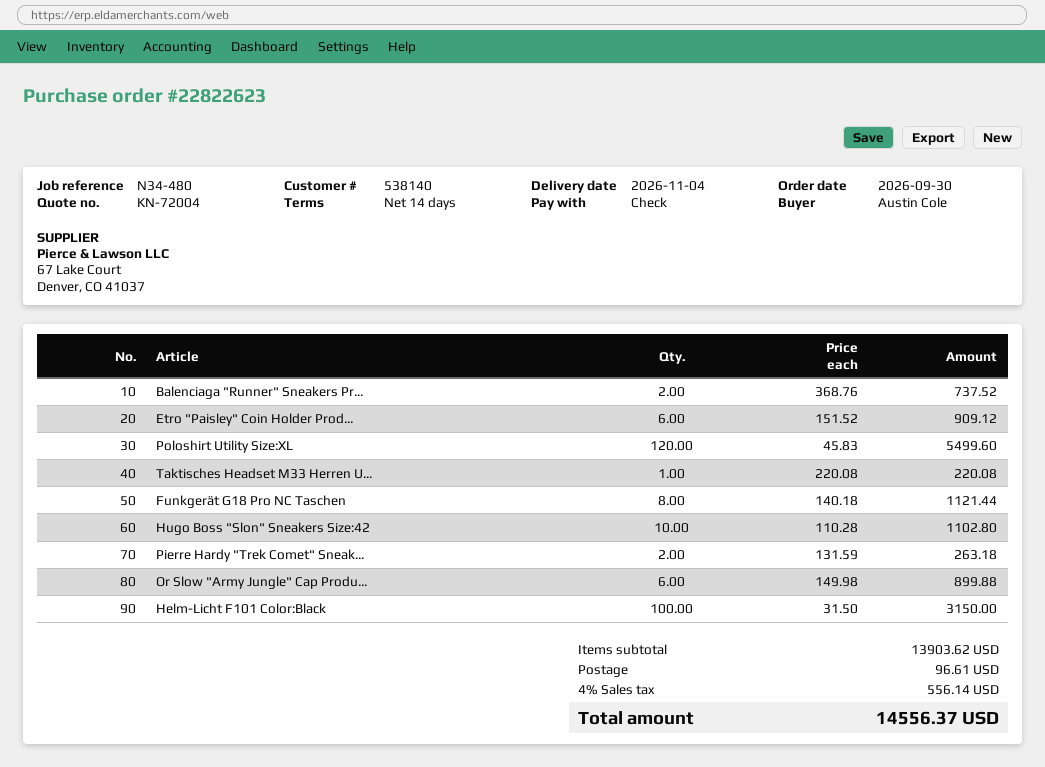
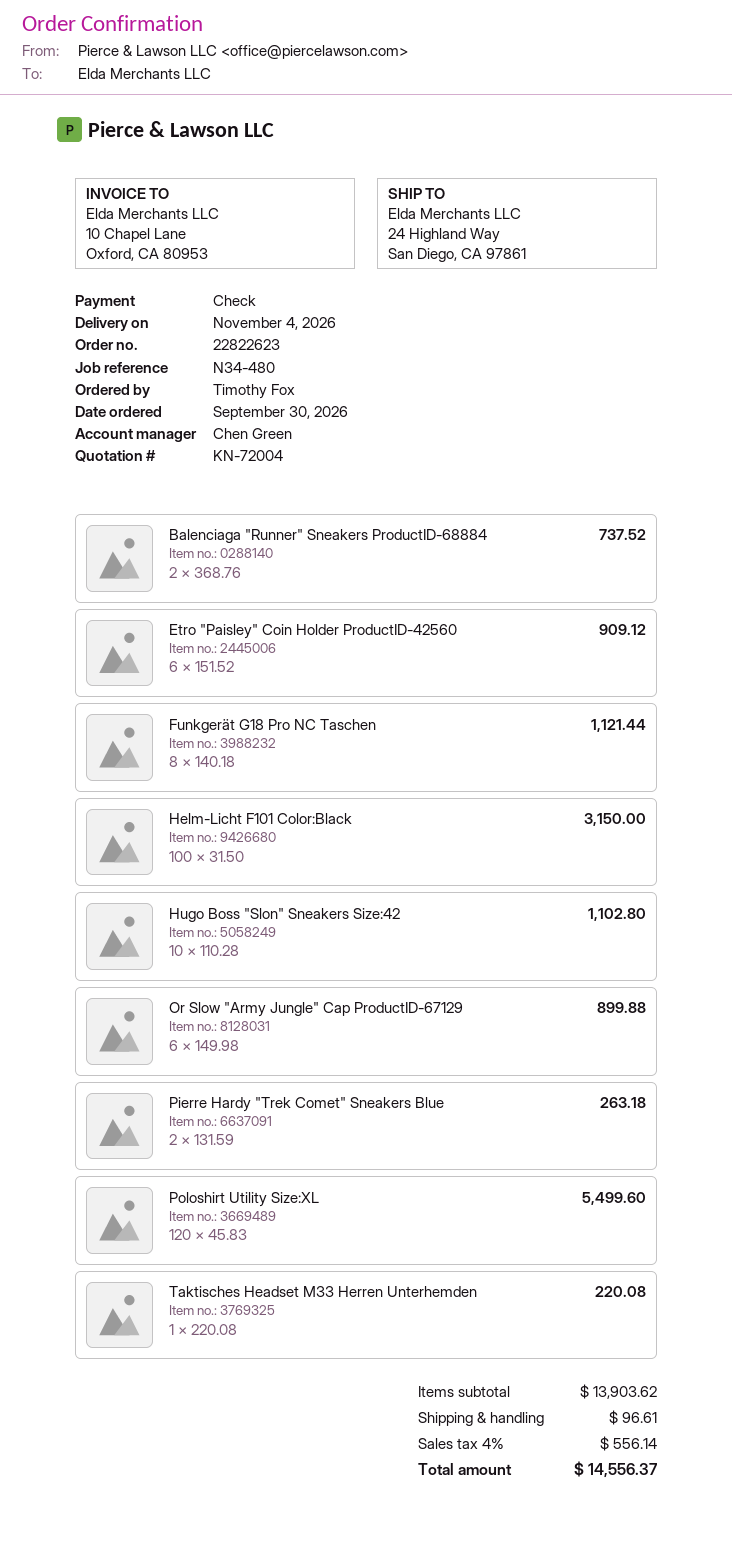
ordered by: Austin Cole -> Timothy Fox

